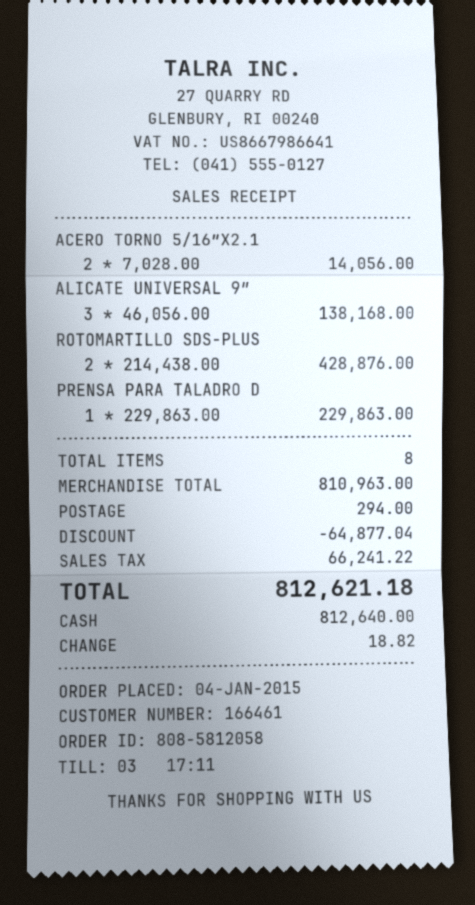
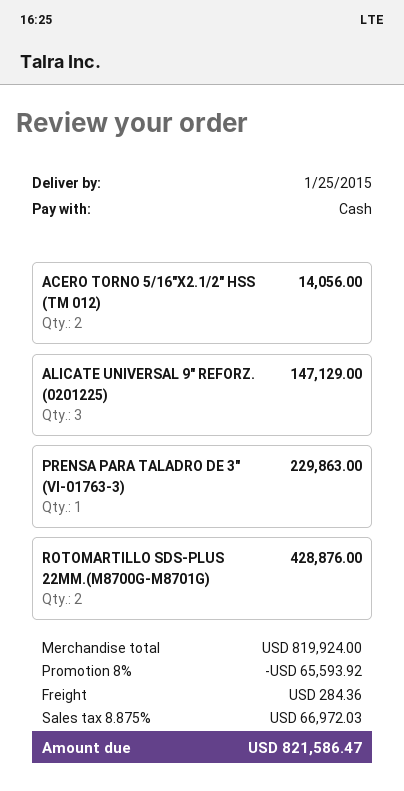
ALICATE UNIVERSAL 9″: 3 for 138168.00 -> 3 for 147129.00
subtotal: 810963.00 -> 819924.00
discount: 64877.04 -> 65593.92
shipping: 294.00 -> 284.36
tax: 66241.22 -> 66972.03
total: 812621.18 -> 821586.47

